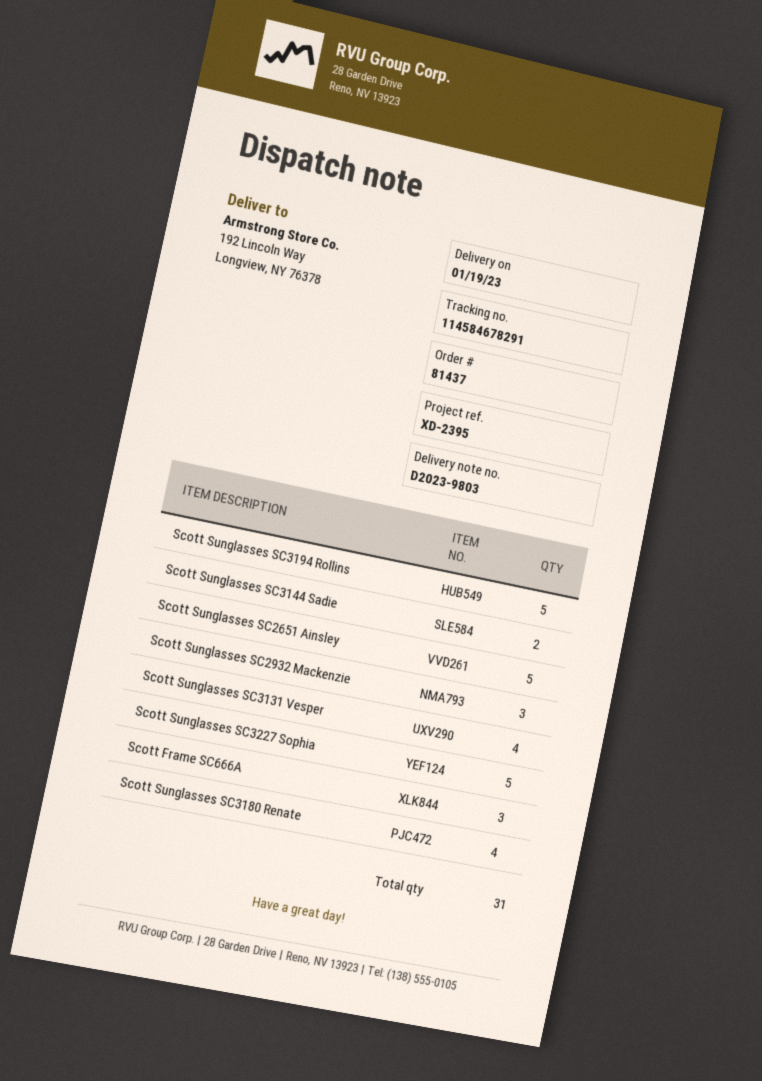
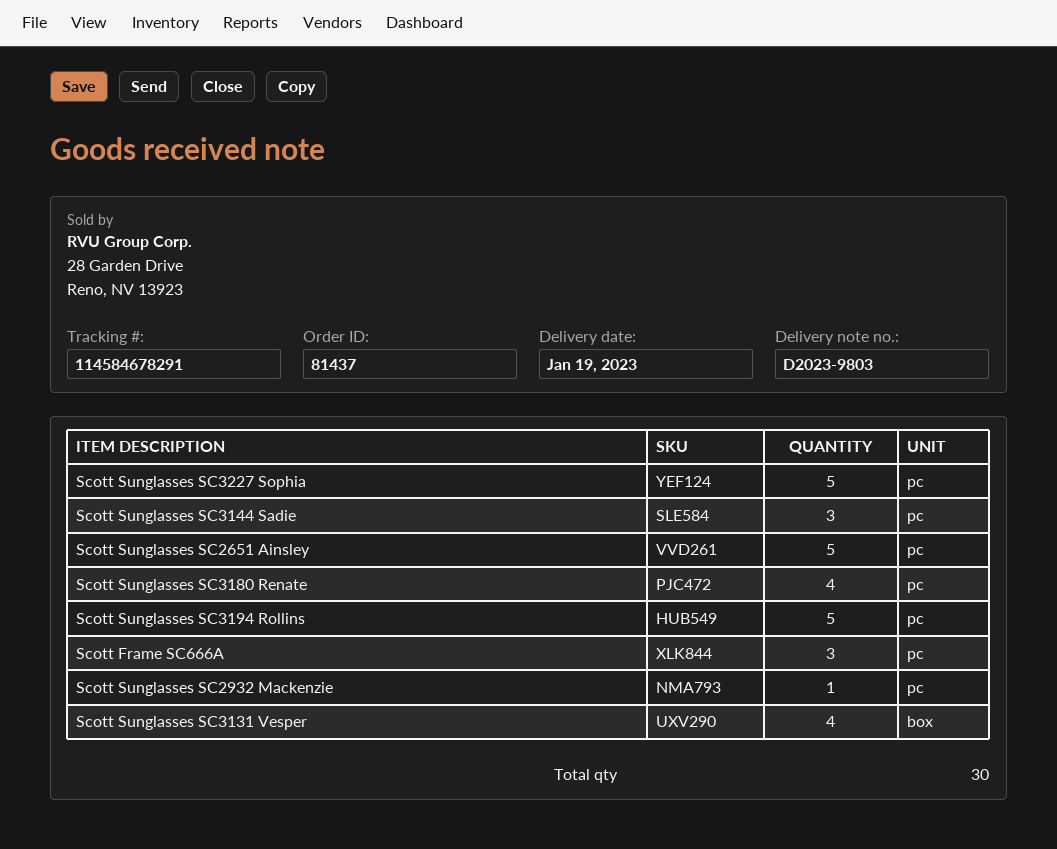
Scott Sunglasses SC3144 Sadie: 2 -> 3
Scott Sunglasses SC2932 Mackenzie: 3 -> 1
total quantity: 31 -> 30

